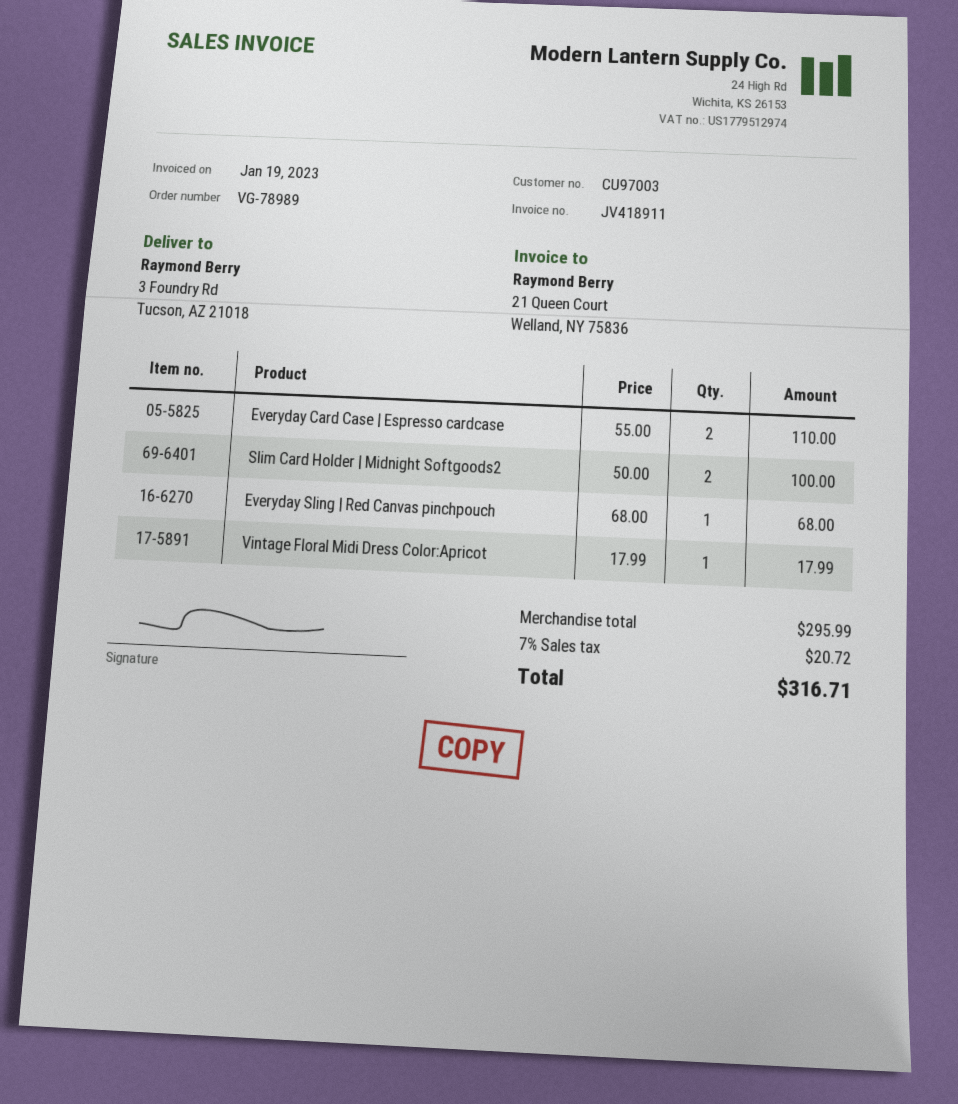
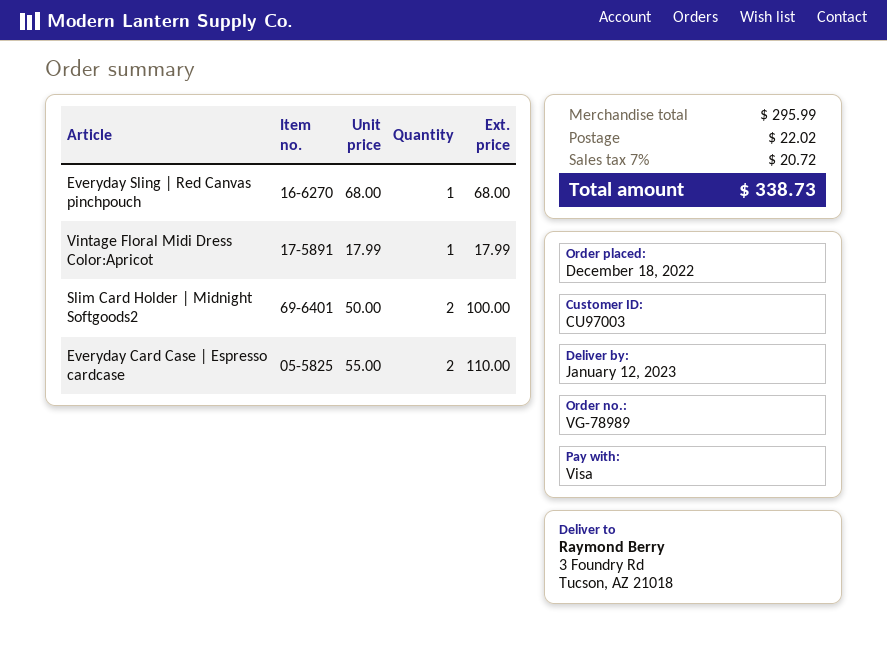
shipping: none -> 22.02
total: 316.71 -> 338.73

